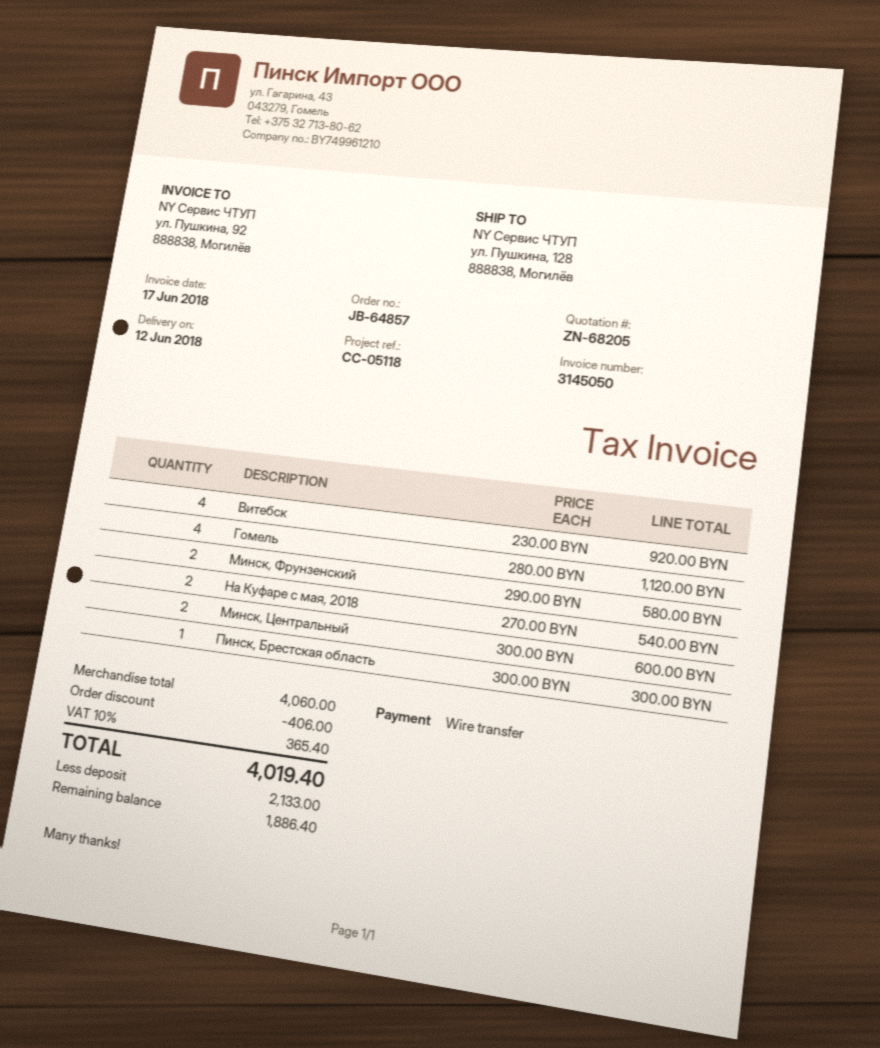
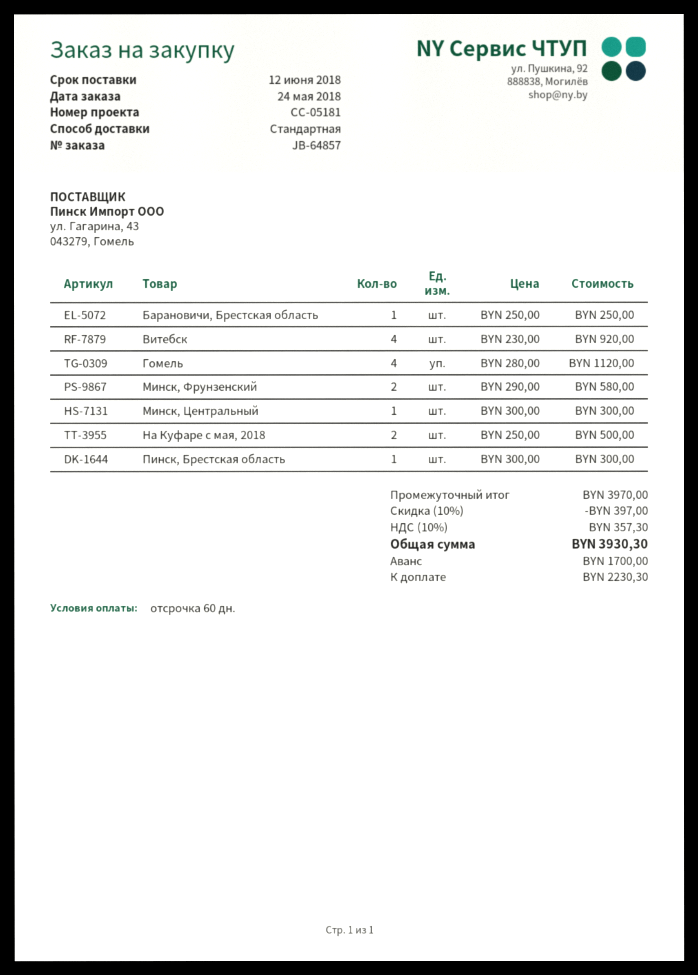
reference: CC-05118 -> CC-05181
На Куфаре с мая, 2018: 2 x 270.00 = 540.00 -> 2 x 250.00 = 500.00
Минск, Центральный: 2 x 300.00 = 600.00 -> 1 x 300.00 = 300.00
Барановичи, Брестская область: none -> 1 x 250.00 = 250.00
subtotal: 4060.00 -> 3970.00
discount: 406.00 -> 397.00
tax: 10% = 365.40 -> 10% = 357.30
total: 4019.40 -> 3930.30
deposit: 2133.00 -> 1700.00
balance: 1886.40 -> 2230.30

